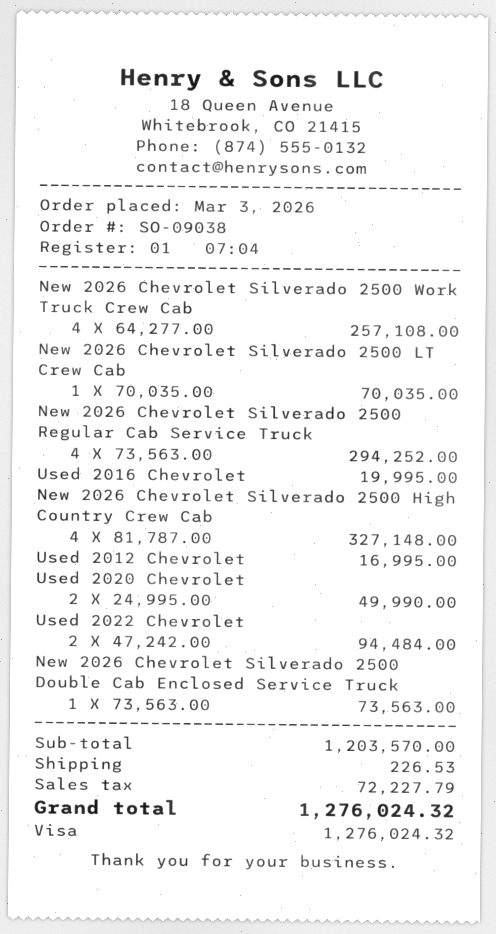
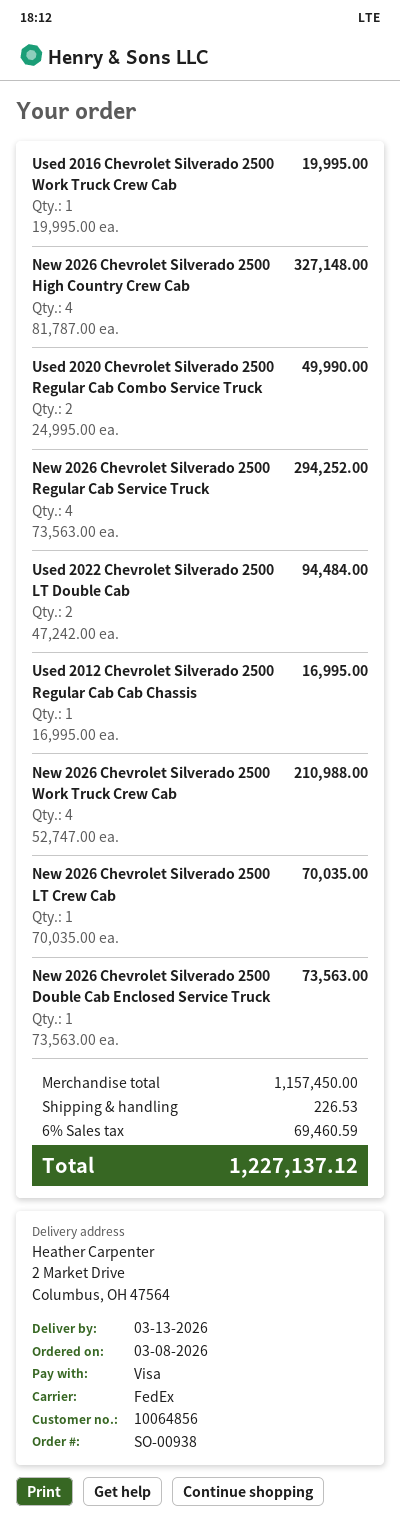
order number: SO-09038 -> SO-00938
order date: 2026-03-03 -> 2026-03-08
New 2026 Chevrolet Silverado 2500 Work Truck Crew Cab: 4 x 64277.00 = 257108.00 -> 4 x 52747.00 = 210988.00
subtotal: 1203570.00 -> 1157450.00
tax: 72227.79 -> 69460.59
total: 1276024.32 -> 1227137.12

